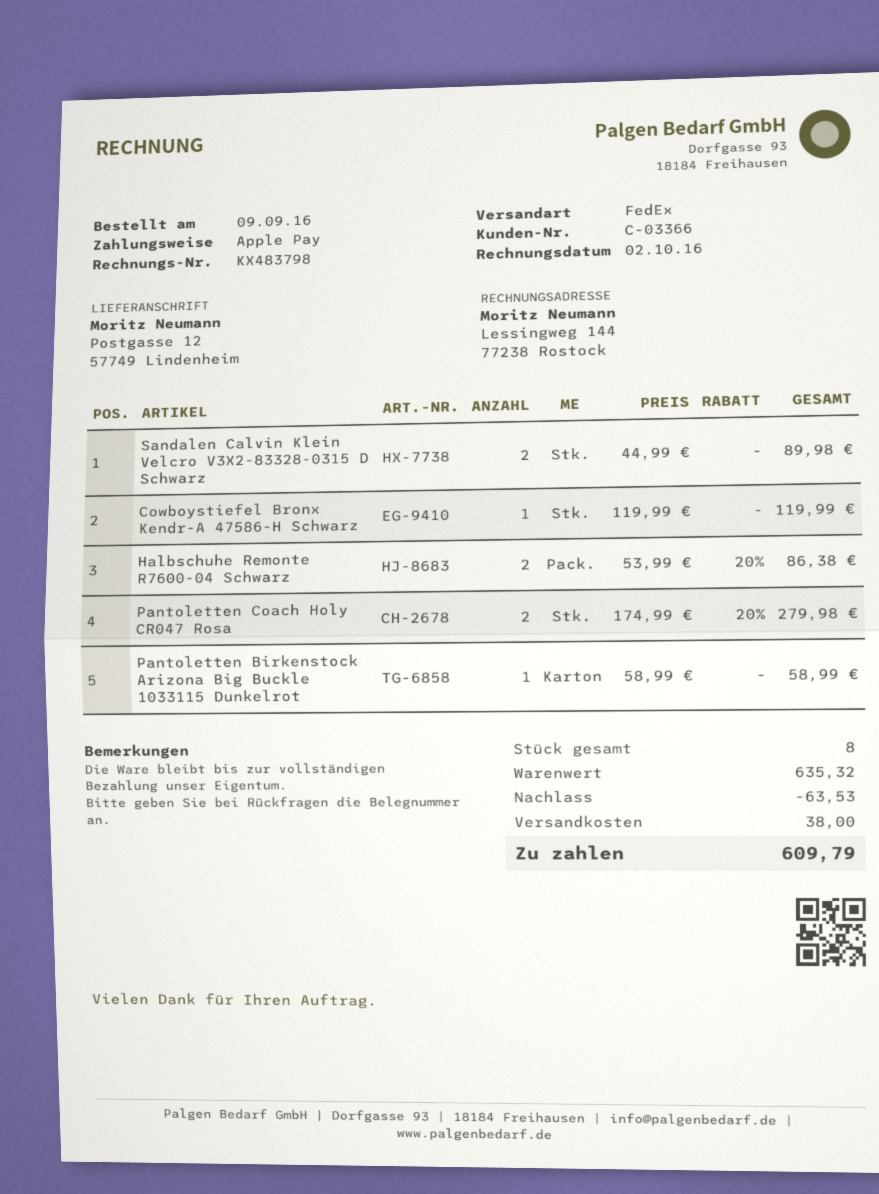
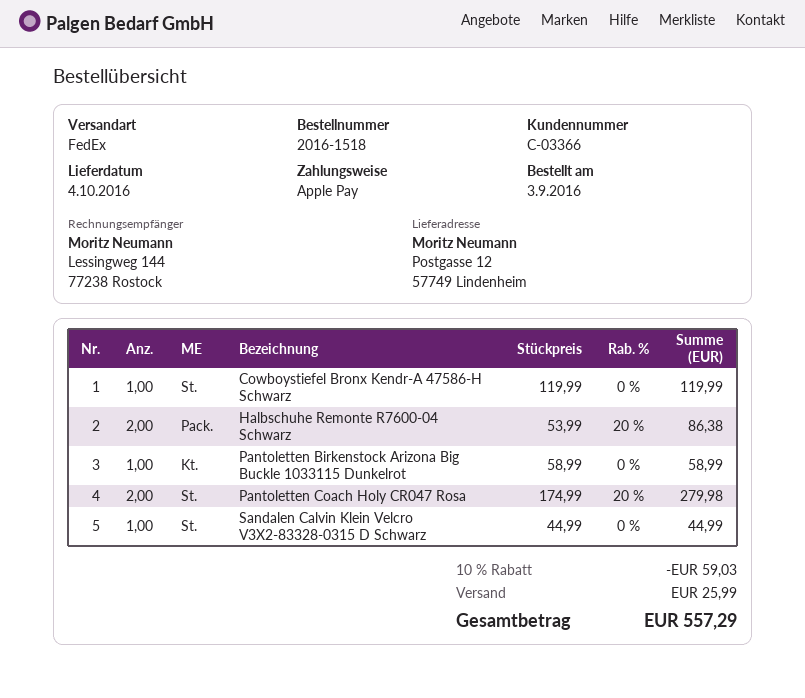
order date: 2016-09-09 -> 2016-09-03
Sandalen Calvin Klein Velcro V3X2-83328-0315 D Schwarz: 2 x 44.99 = 89.98 -> 1 x 44.99 = 44.99
discount: 63.53 -> 59.03
shipping: 38.00 -> 25.99
total: 609.79 -> 557.29

